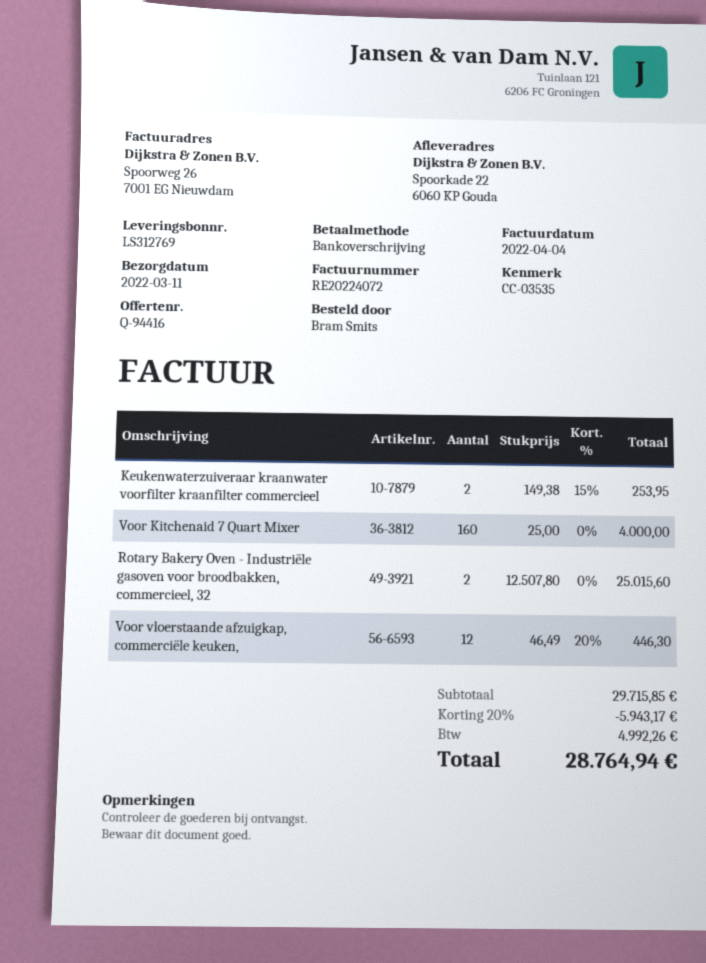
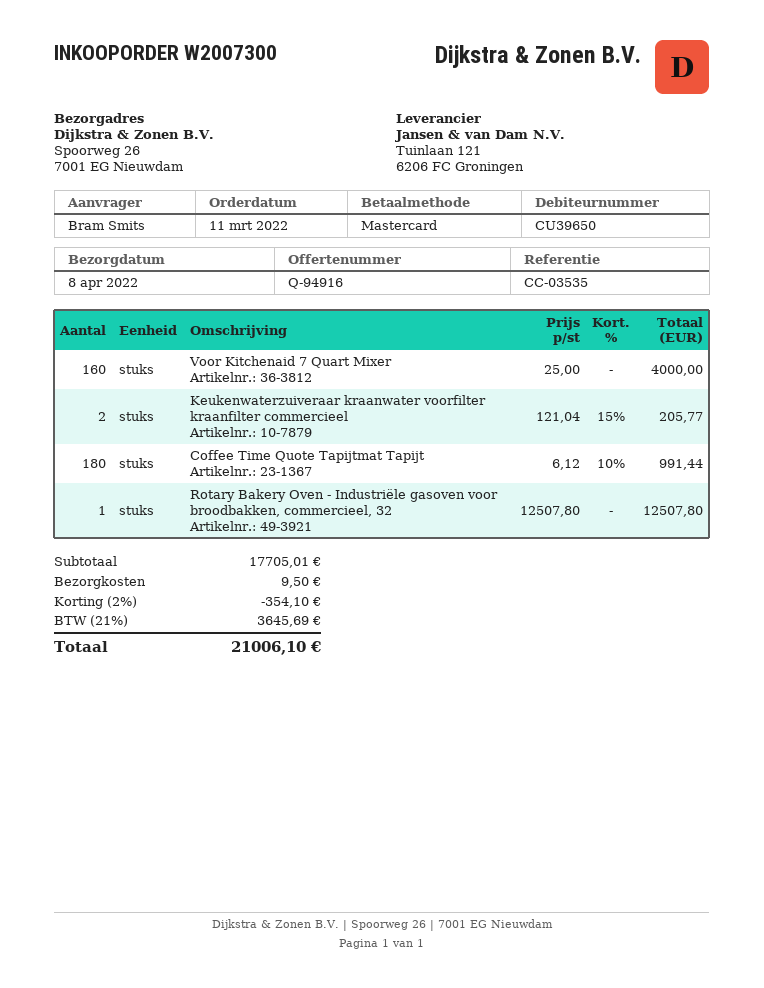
quote number: Q-94416 -> Q-94916
delivery date: 2022-03-11 -> 2022-04-08
payment method: bank transfer -> Mastercard
ship to: Spoorkade 22, 6060 KP Gouda -> Spoorweg 26, 7001 EG Nieuwdam
Keukenwaterzuiveraar kraanwater voorfilter kraanfilter commercieel: 2 x 149.38 - 15% = 253.95 -> 2 x 121.04 - 15% = 205.77
Rotary Bakery Oven - Industriële gasoven voor broodbakken, commercieel, 32: 2 x 12507.80 = 25015.60 -> 1 x 12507.80 = 12507.80
Voor vloerstaande afzuigkap, commerciële keuken,: 12 x 46.49 - 20% = 446.30 -> none
Coffee Time Quote Tapijtmat Tapijt: none -> 180 x 6.12 - 10% = 991.44
subtotal: 29715.85 -> 17705.01
discount: 20% = 5943.17 -> 2% = 354.10
shipping: none -> 9.50
tax: 4992.26 -> 3645.69
total: 28764.94 -> 21006.10

